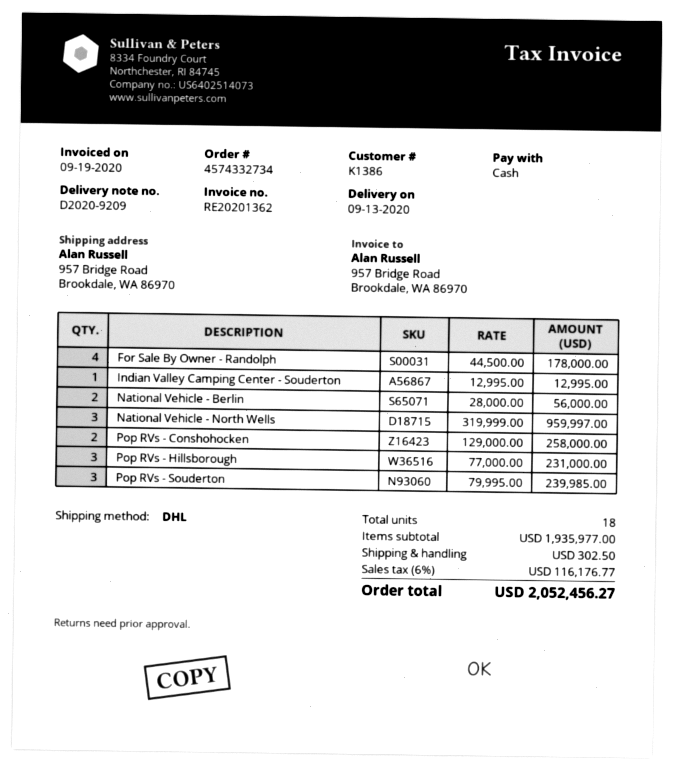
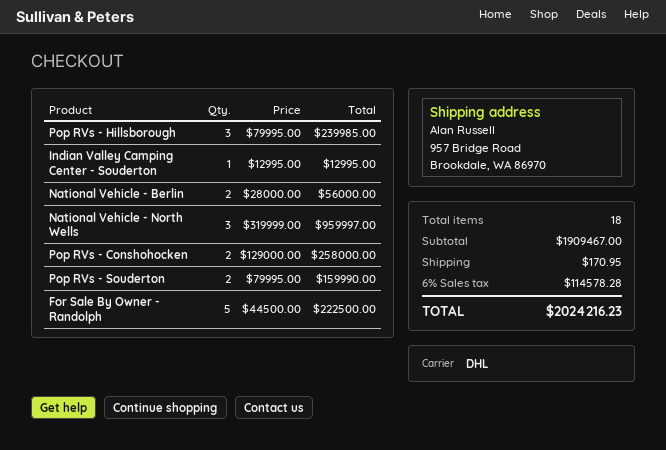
For Sale By Owner - Randolph: 4 x 44500.00 = 178000.00 -> 5 x 44500.00 = 222500.00
Pop RVs - Hillsborough: 3 x 77000.00 = 231000.00 -> 3 x 79995.00 = 239985.00
Pop RVs - Souderton: 3 x 79995.00 = 239985.00 -> 2 x 79995.00 = 159990.00
subtotal: 1935977.00 -> 1909467.00
shipping: 302.50 -> 170.95
tax: 6% = 116176.77 -> 6% = 114578.28
total: 2052456.27 -> 2024216.23

